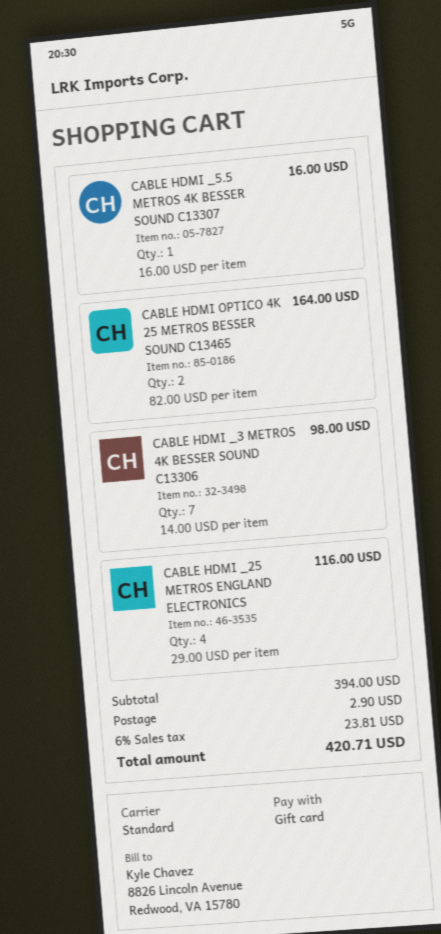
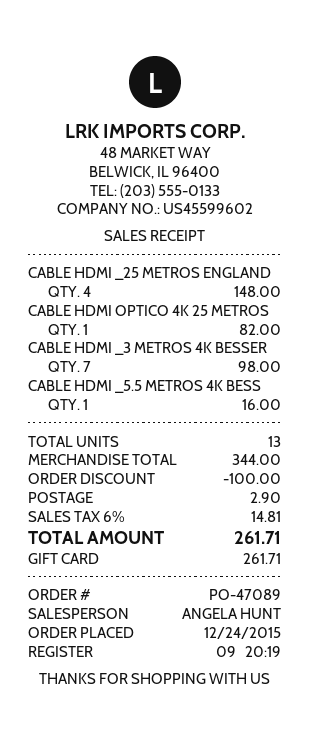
CABLE HDMI OPTICO 4K 25 METROS BESSER SOUND C13465: 2 for 164.00 -> 1 for 82.00
CABLE HDMI _25 METROS ENGLAND ELECTRONICS: 4 for 116.00 -> 4 for 148.00
subtotal: 394.00 -> 344.00
discount: none -> 100.00
tax: 6% = 23.81 -> 6% = 14.81
total: 420.71 -> 261.71

